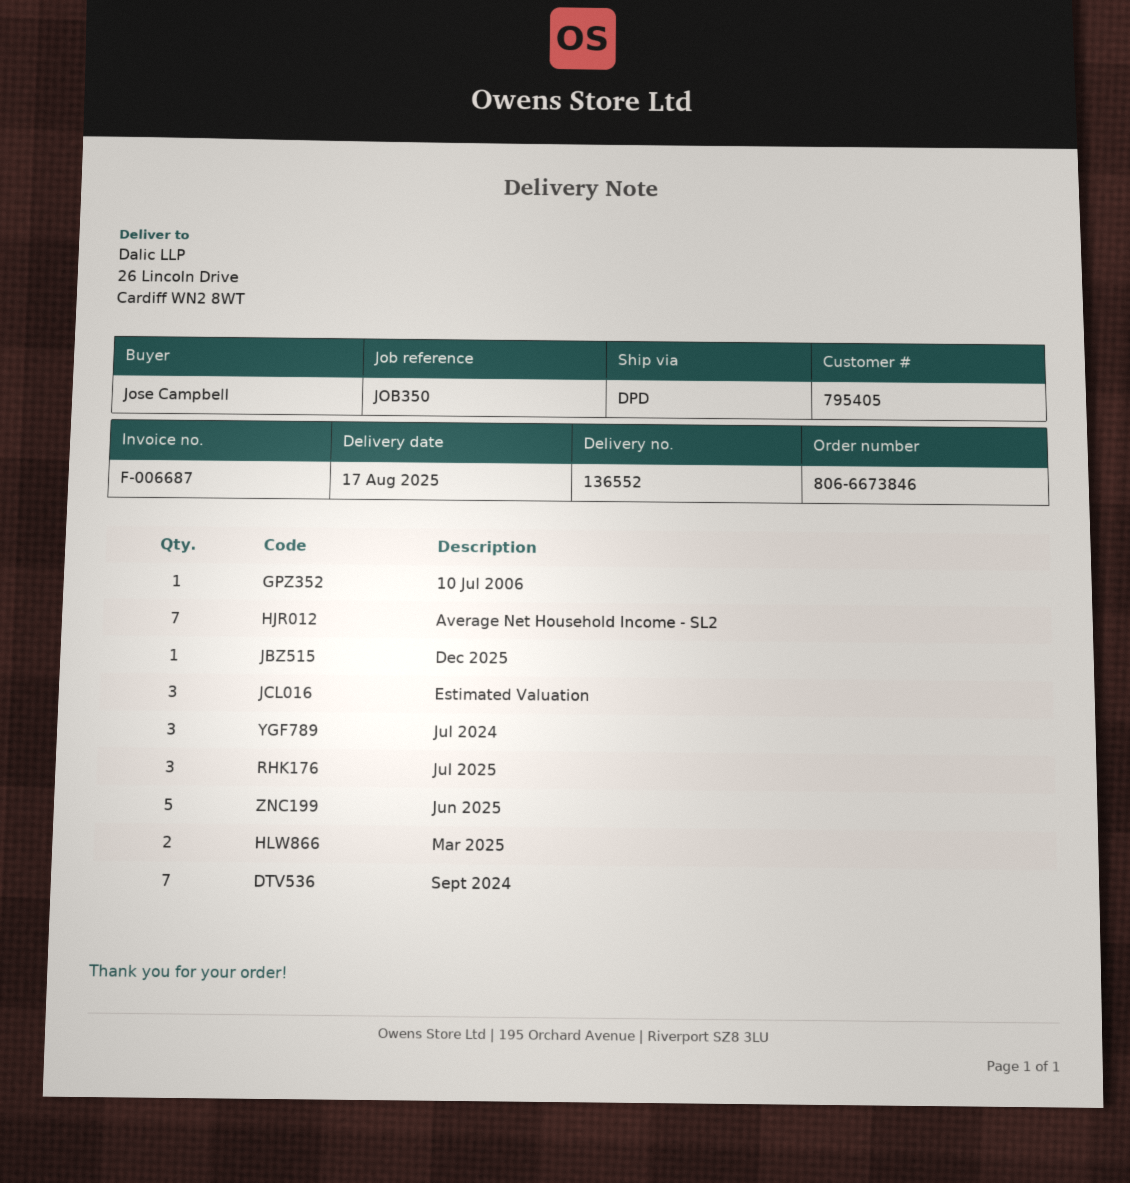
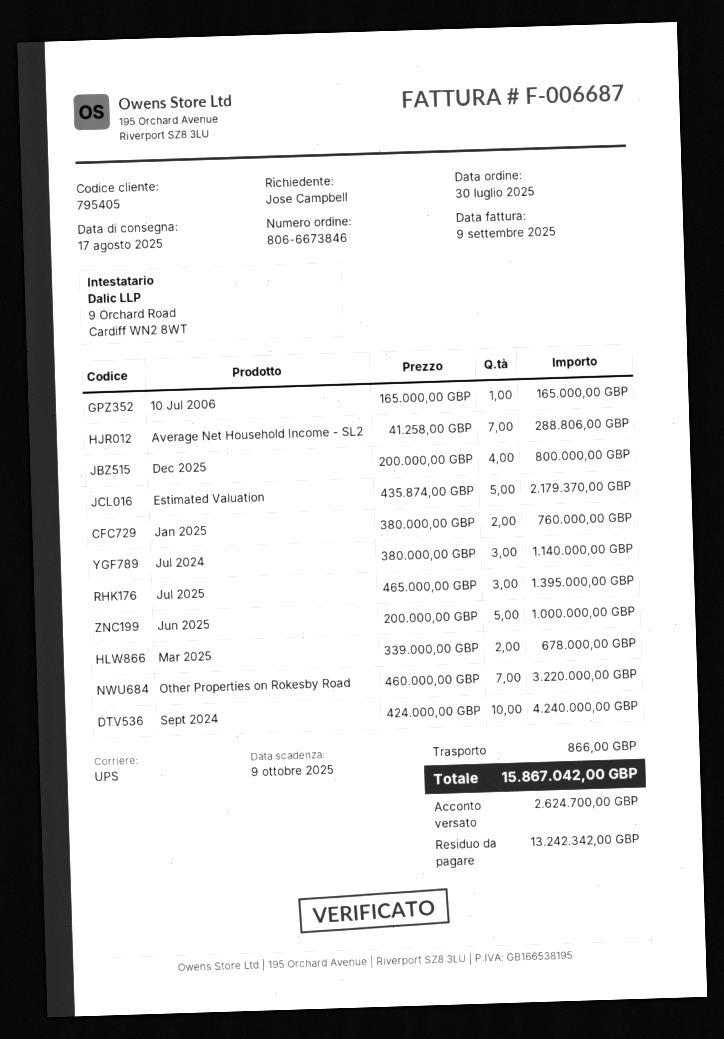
shipping method: DPD -> UPS
Dec 2025: 1 -> 4
Estimated Valuation: 3 -> 5
Sept 2024: 7 -> 10
Jan 2025: none -> 2
Other Properties on Rokesby Road: none -> 7

